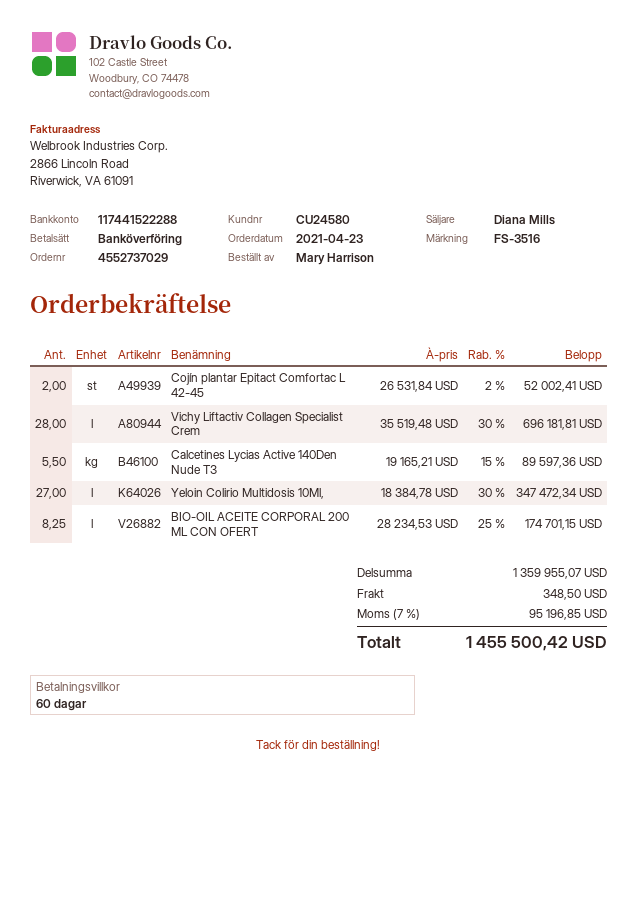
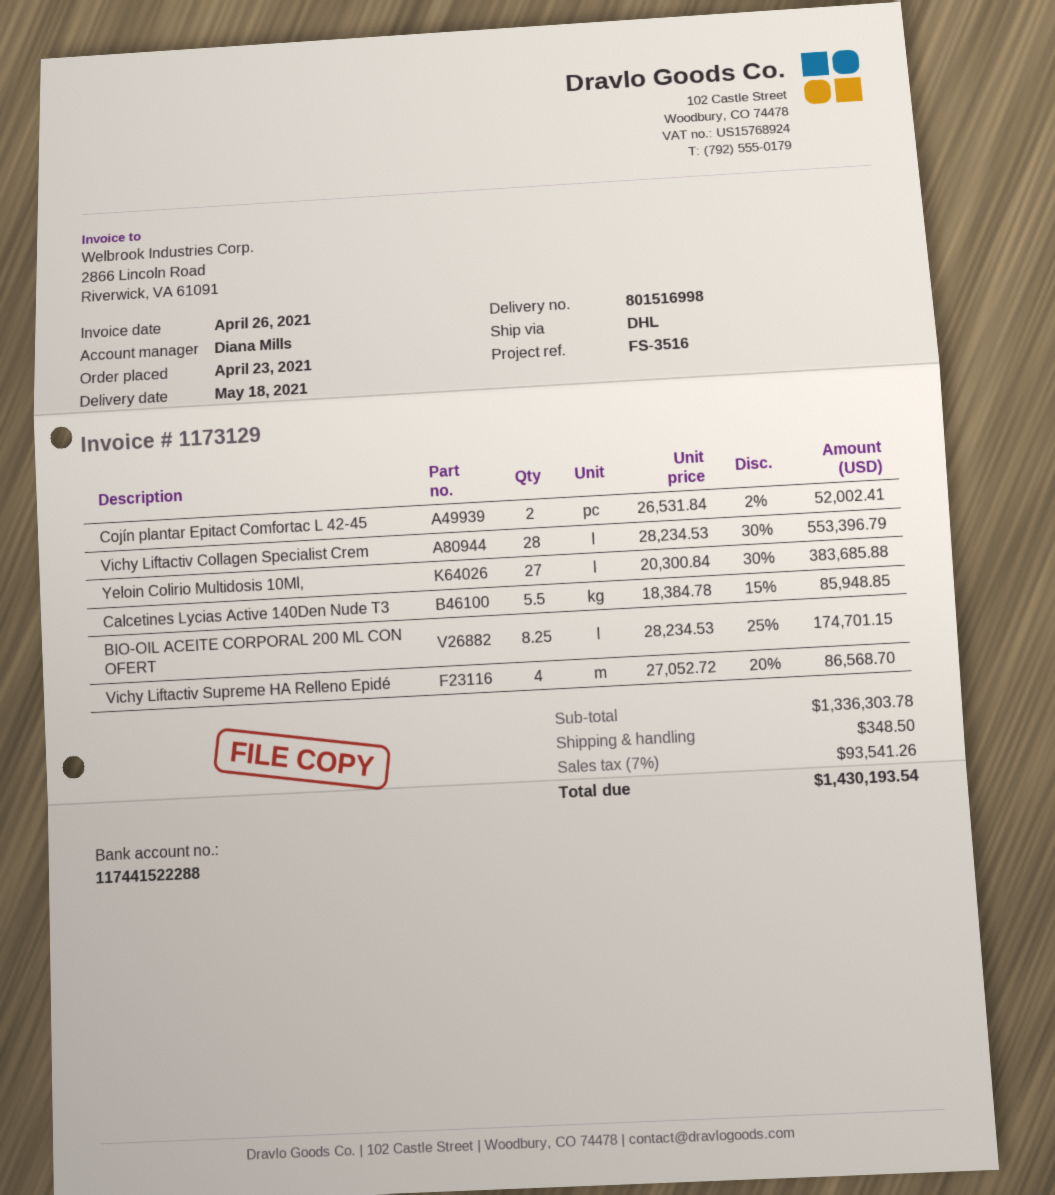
Vichy Liftactiv Collagen Specialist Crem: 28 x 35519.48 - 30% = 696181.81 -> 28 x 28234.53 - 30% = 553396.79
Calcetines Lycias Active 140Den Nude T3: 5.5 x 19165.21 - 15% = 89597.36 -> 5.5 x 18384.78 - 15% = 85948.85
Yeloin Colirio Multidosis 10Ml,: 27 x 18384.78 - 30% = 347472.34 -> 27 x 20300.84 - 30% = 383685.88
Vichy Liftactiv Supreme HA Relleno Epidé: none -> 4 x 27052.72 - 20% = 86568.70
subtotal: 1359955.07 -> 1336303.78
tax: 7% = 95196.85 -> 7% = 93541.26
total: 1455500.42 -> 1430193.54

